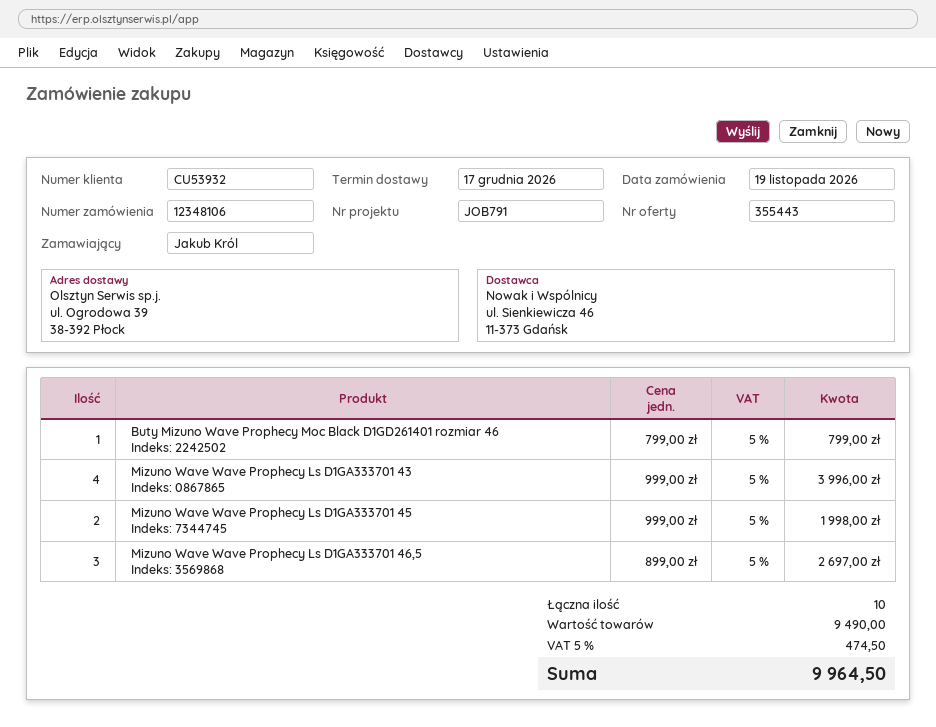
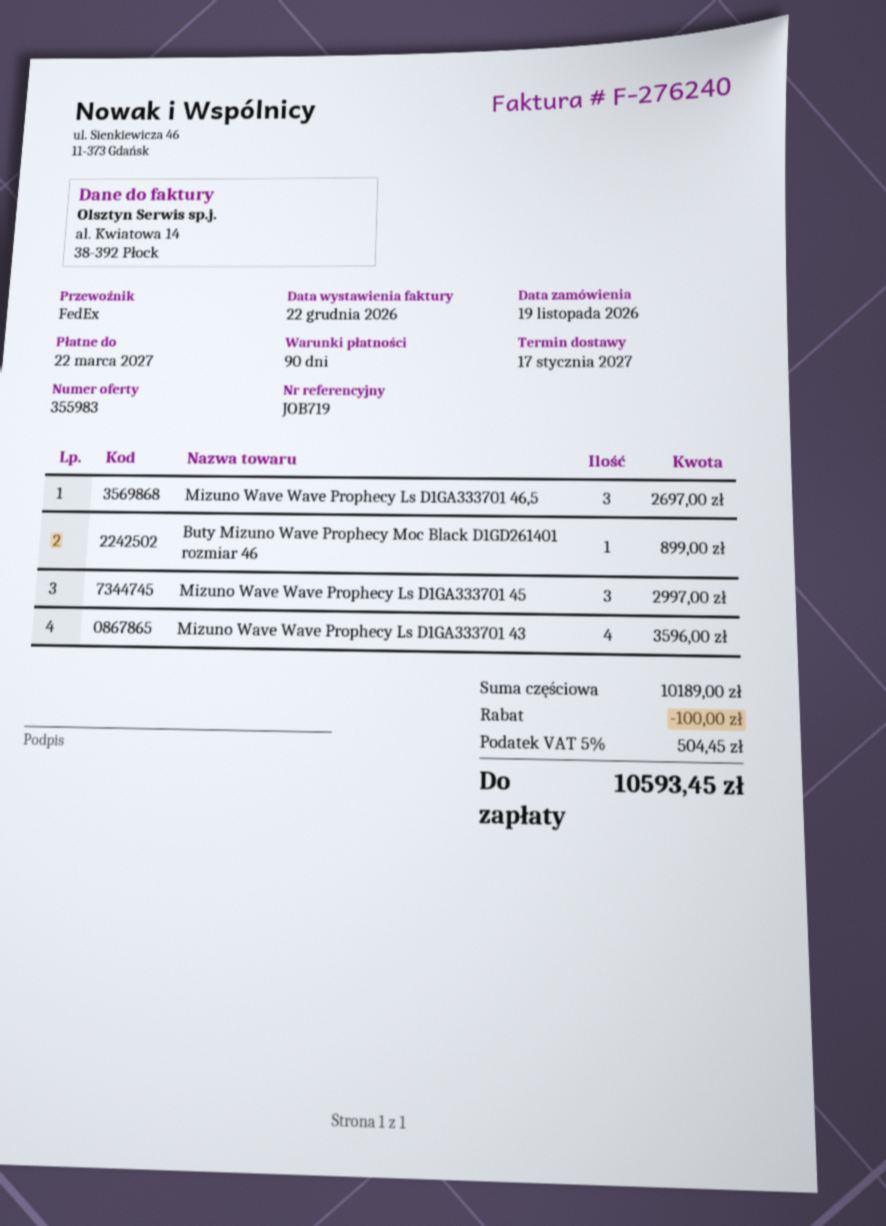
quote number: 355443 -> 355983
delivery date: 2026-12-17 -> 2027-01-17
reference: JOB791 -> JOB719
Buty Mizuno Wave Prophecy Moc Black D1GD261401 rozmiar 46: 1 for 799.00 -> 1 for 899.00
Mizuno Wave Wave Prophecy Ls D1GA333701 43: 4 for 3996.00 -> 4 for 3596.00
Mizuno Wave Wave Prophecy Ls D1GA333701 45: 2 for 1998.00 -> 3 for 2997.00
subtotal: 9490.00 -> 10189.00
discount: none -> 100.00
tax: 5% = 474.50 -> 5% = 504.45
total: 9964.50 -> 10593.45

